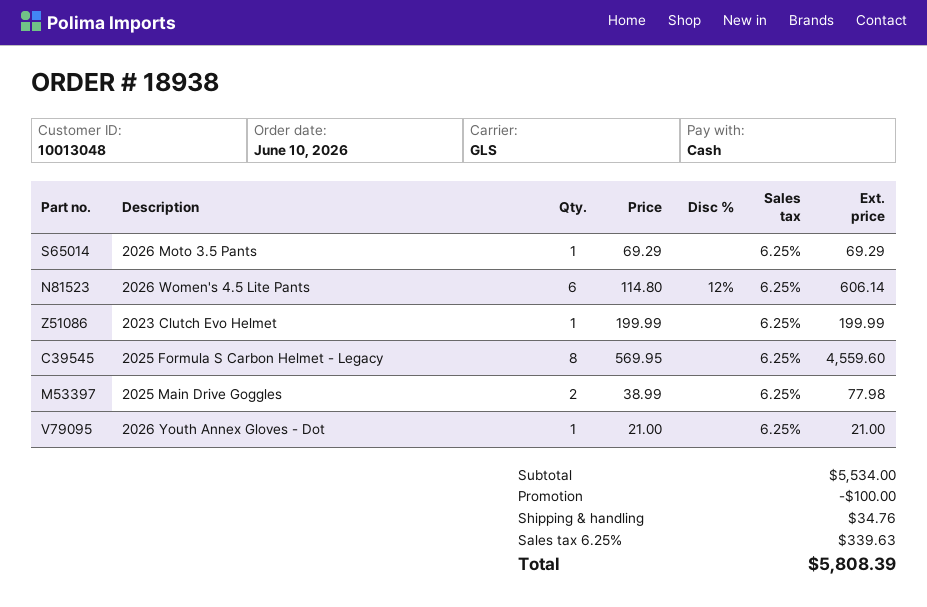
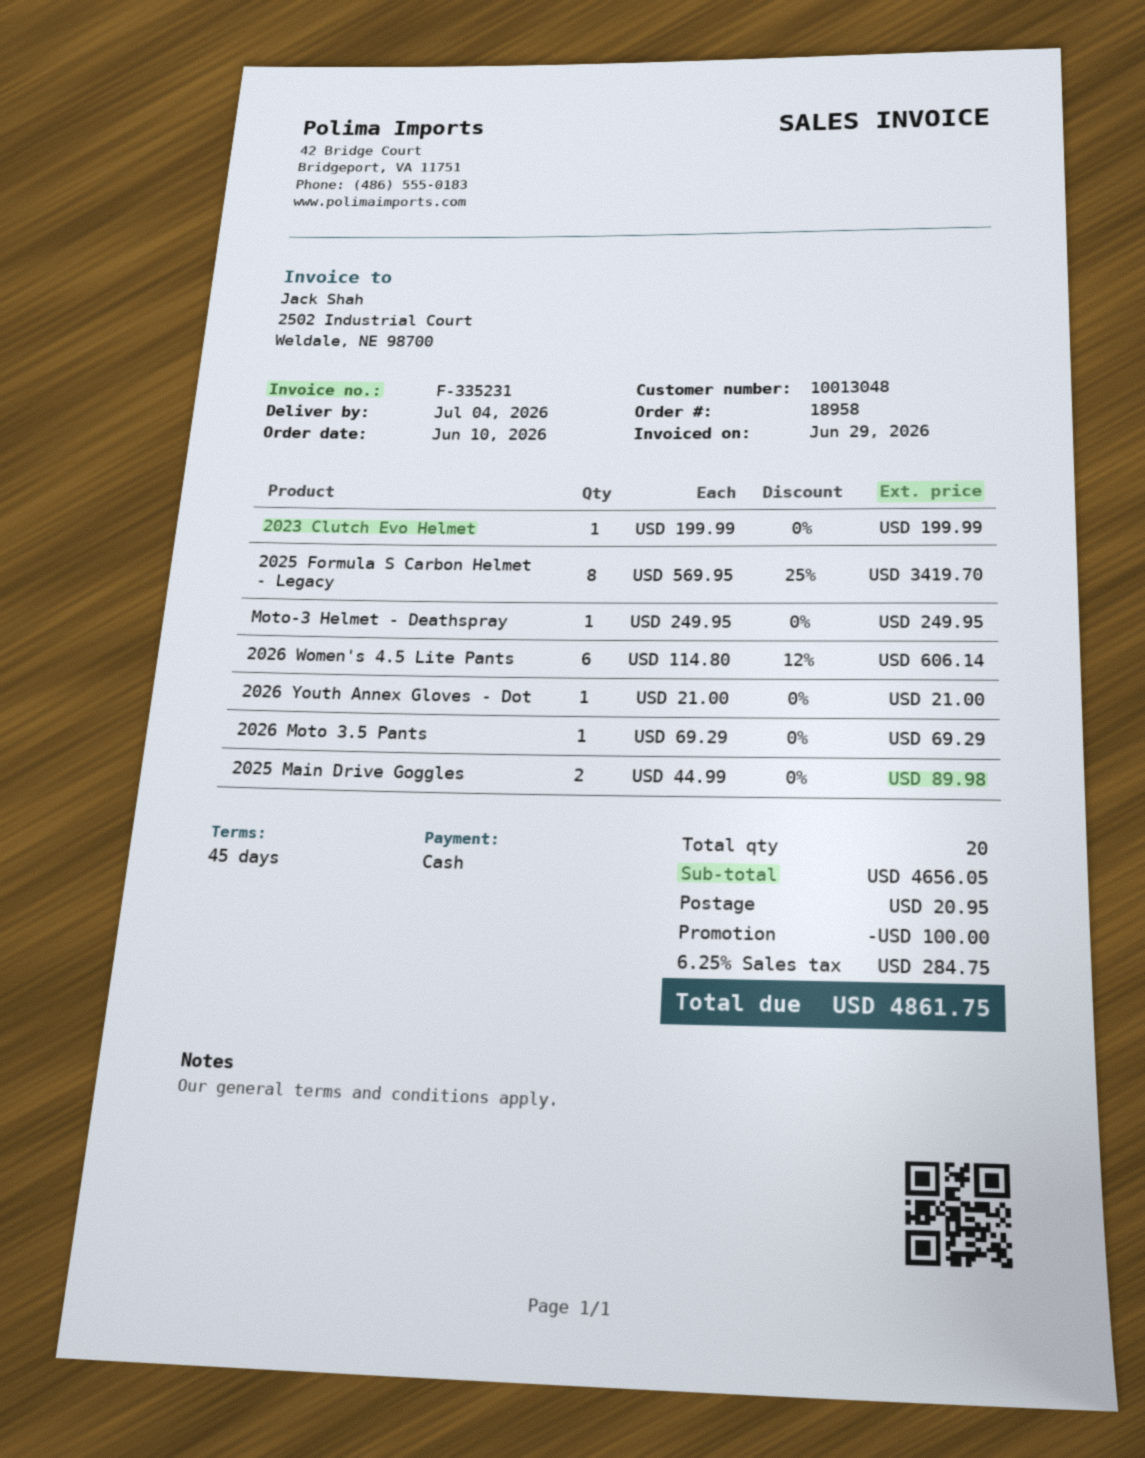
order number: 18938 -> 18958
2025 Formula S Carbon Helmet - Legacy: 8 x 569.95 = 4559.60 -> 8 x 569.95 - 25% = 3419.70
2025 Main Drive Goggles: 2 x 38.99 = 77.98 -> 2 x 44.99 = 89.98
Moto-3 Helmet - Deathspray: none -> 1 x 249.95 = 249.95
subtotal: 5534.00 -> 4656.05
shipping: 34.76 -> 20.95
tax: 6.25% = 339.63 -> 6.25% = 284.75
total: 5808.39 -> 4861.75

